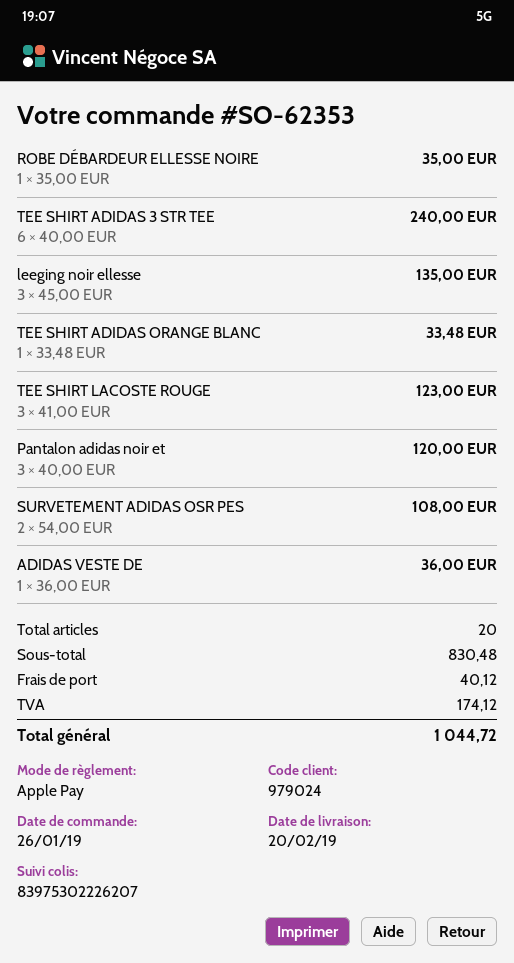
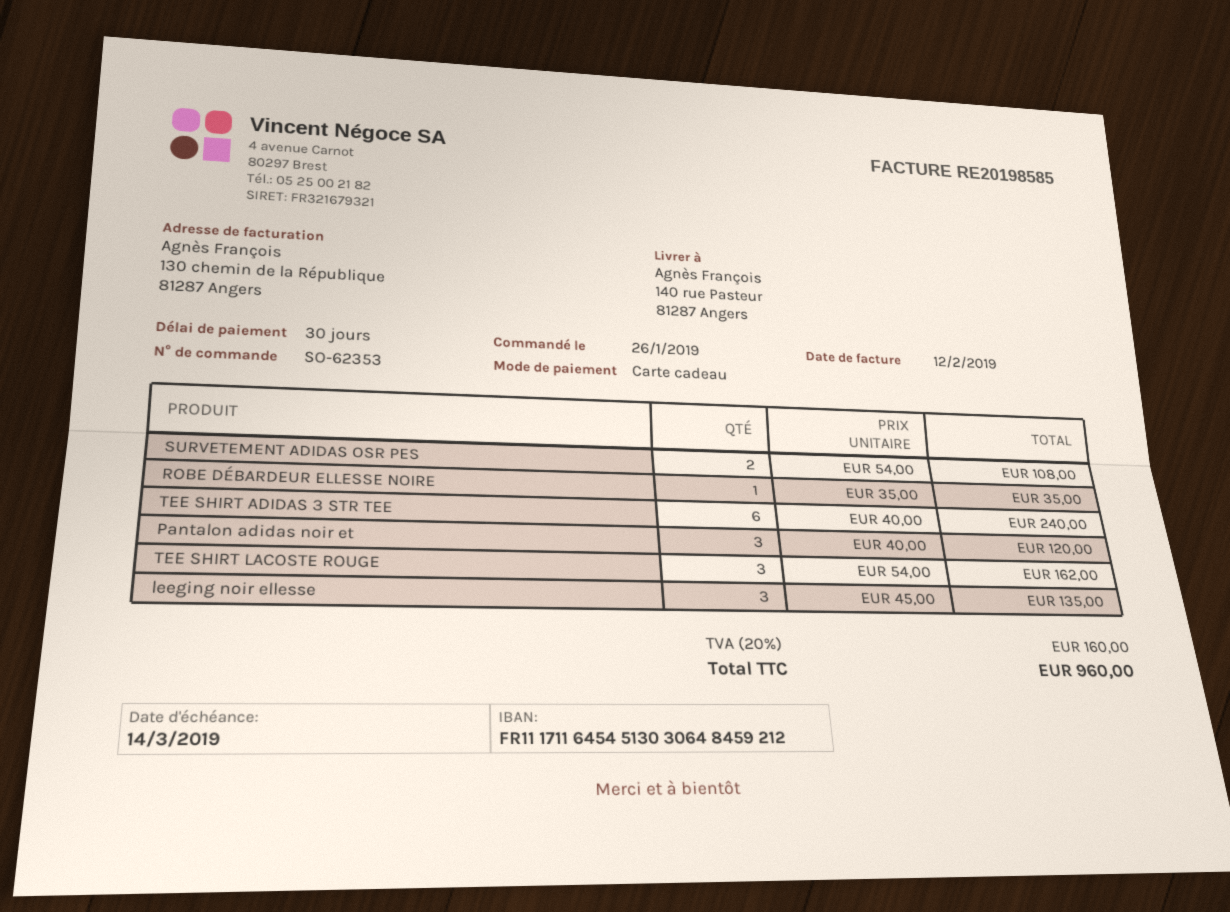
payment method: Apple Pay -> gift card
TEE SHIRT ADIDAS ORANGE BLANC: 1 x 33.48 = 33.48 -> none
TEE SHIRT LACOSTE ROUGE: 3 x 41.00 = 123.00 -> 3 x 54.00 = 162.00
ADIDAS VESTE DE: 1 x 36.00 = 36.00 -> none
shipping: 40.12 -> none
tax: 174.12 -> 160.00
total: 1044.72 -> 960.00

